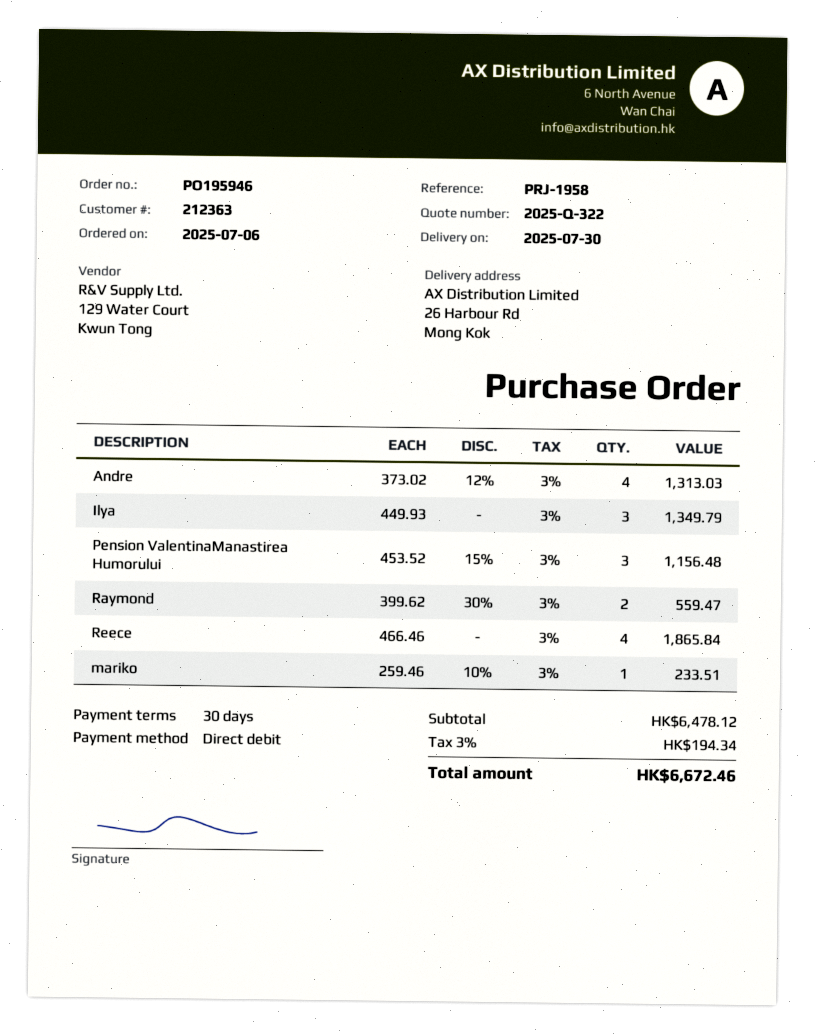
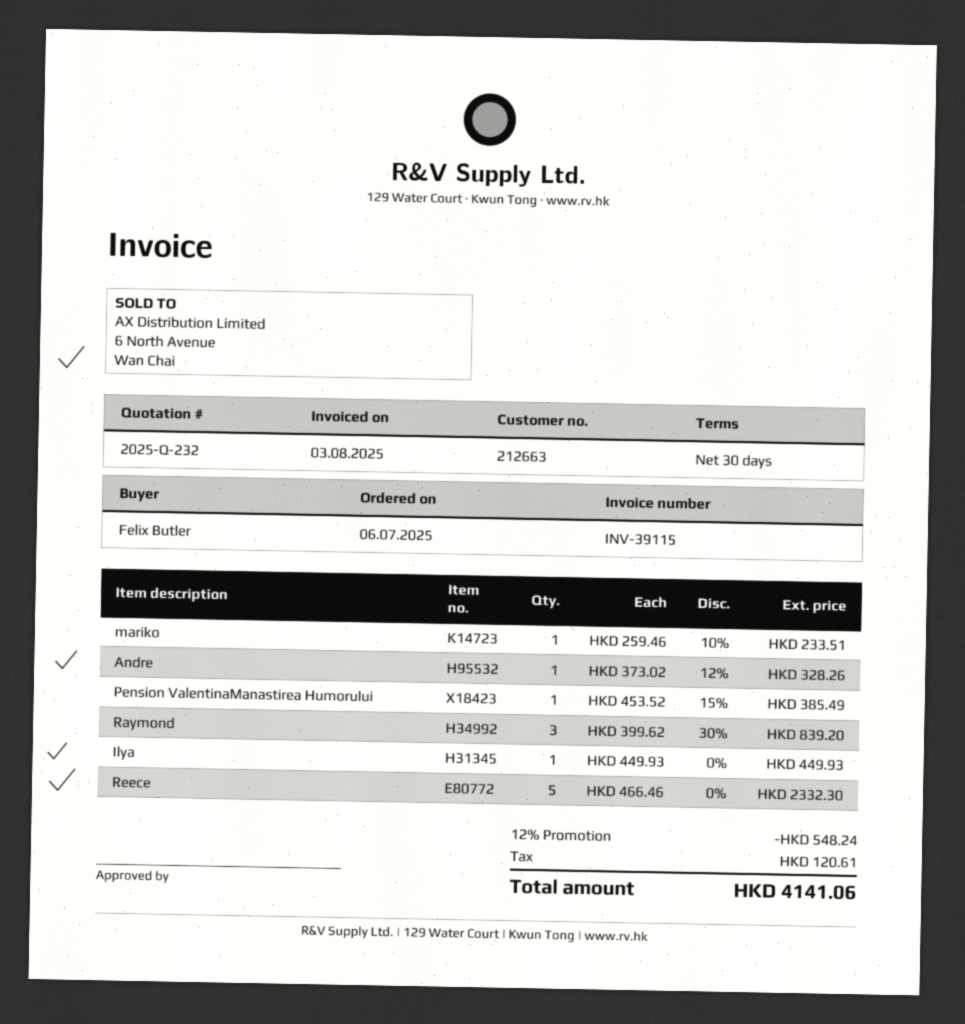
quote number: 2025-Q-322 -> 2025-Q-232
customer number: 212363 -> 212663
Andre: 4 x 373.02 - 12% = 1313.03 -> 1 x 373.02 - 12% = 328.26
Ilya: 3 x 449.93 = 1349.79 -> 1 x 449.93 = 449.93
Pension ValentinaManastirea Humorului: 3 x 453.52 - 15% = 1156.48 -> 1 x 453.52 - 15% = 385.49
Raymond: 2 x 399.62 - 30% = 559.47 -> 3 x 399.62 - 30% = 839.20
Reece: 4 x 466.46 = 1865.84 -> 5 x 466.46 = 2332.30
discount: none -> 12% = 548.24
tax: 194.34 -> 120.61
total: 6672.46 -> 4141.06

